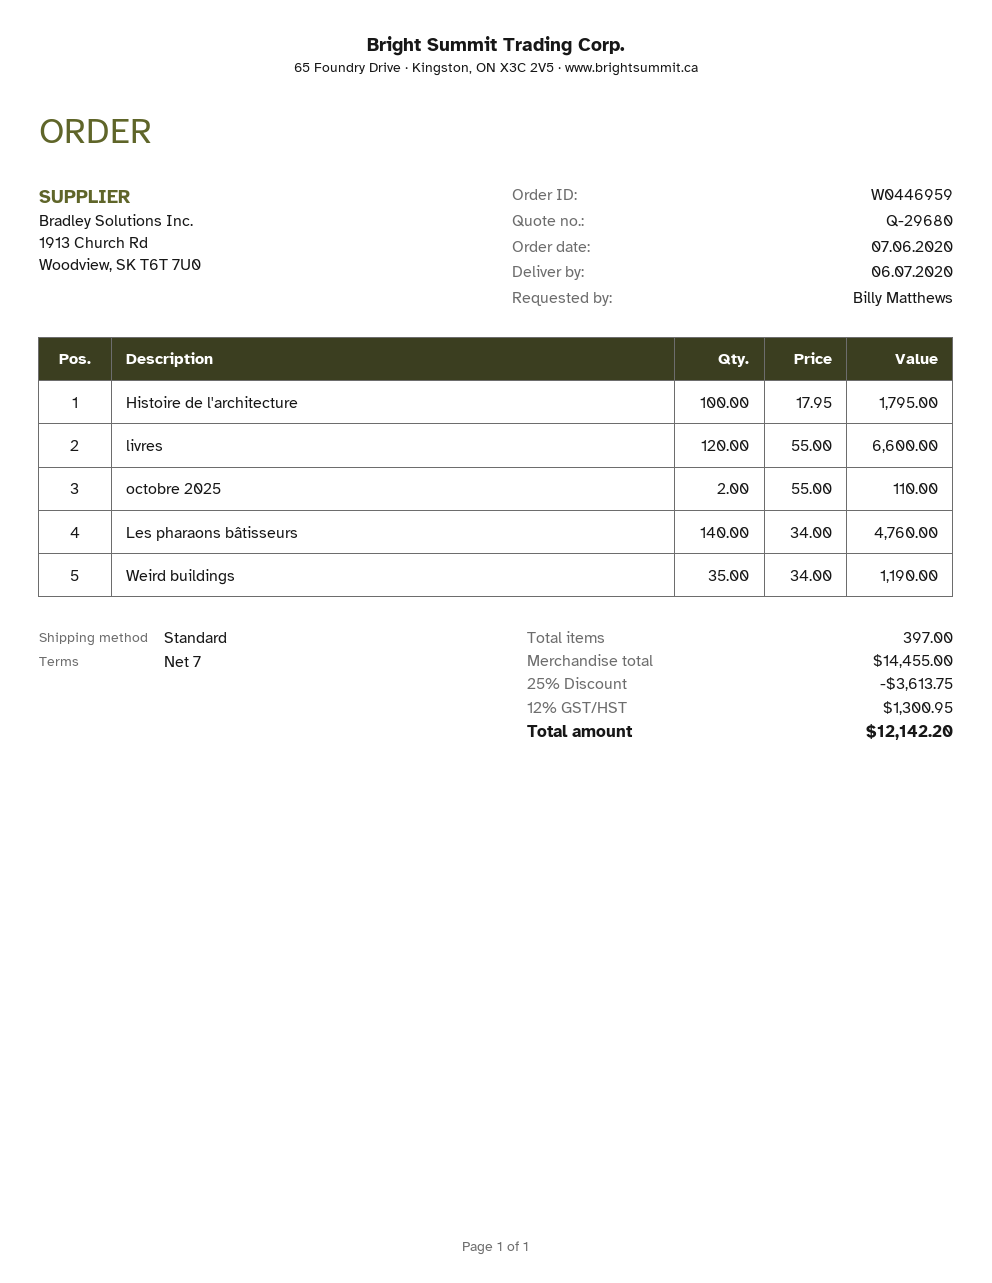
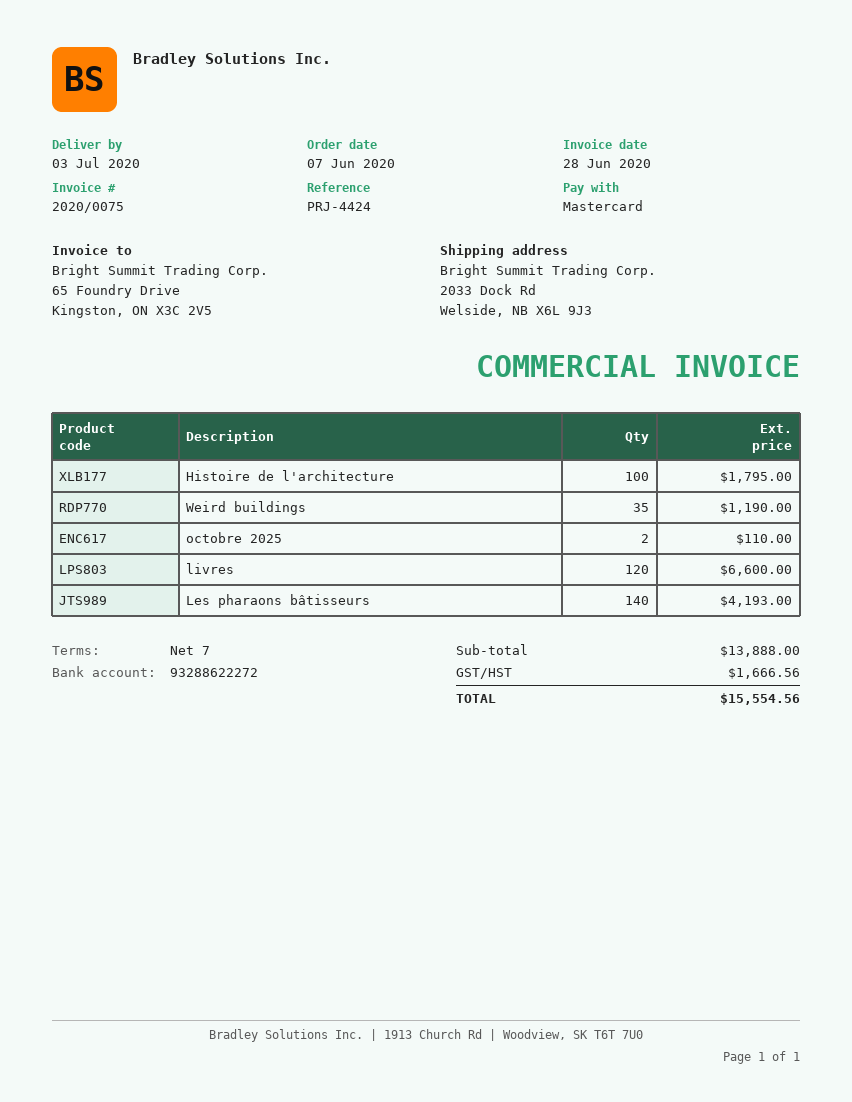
delivery date: 2020-07-06 -> 2020-07-03
Les pharaons bâtisseurs: 140 for 4760.00 -> 140 for 4193.00
subtotal: 14455.00 -> 13888.00
discount: 25% = 3613.75 -> none
tax: 1300.95 -> 1666.56
total: 12142.20 -> 15554.56

